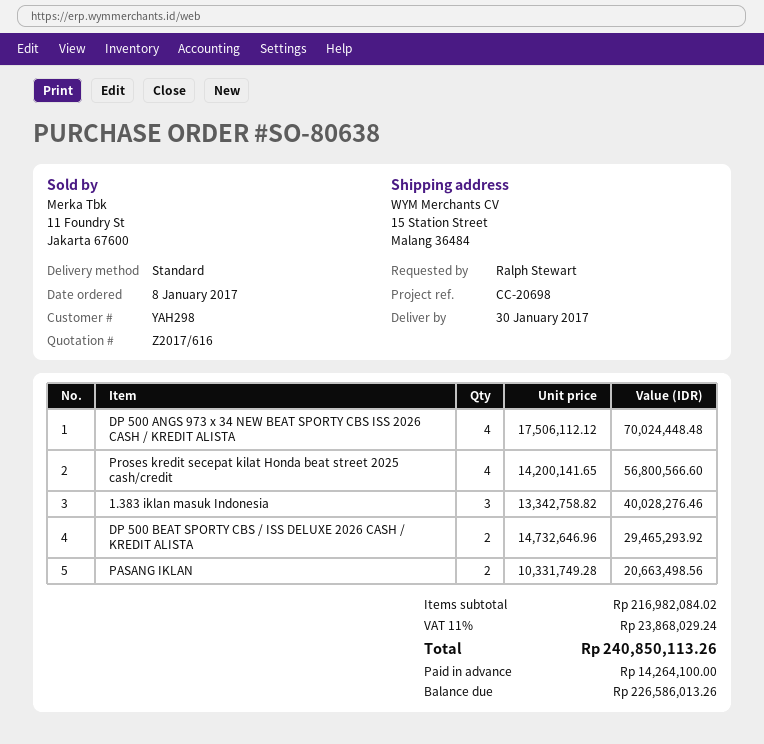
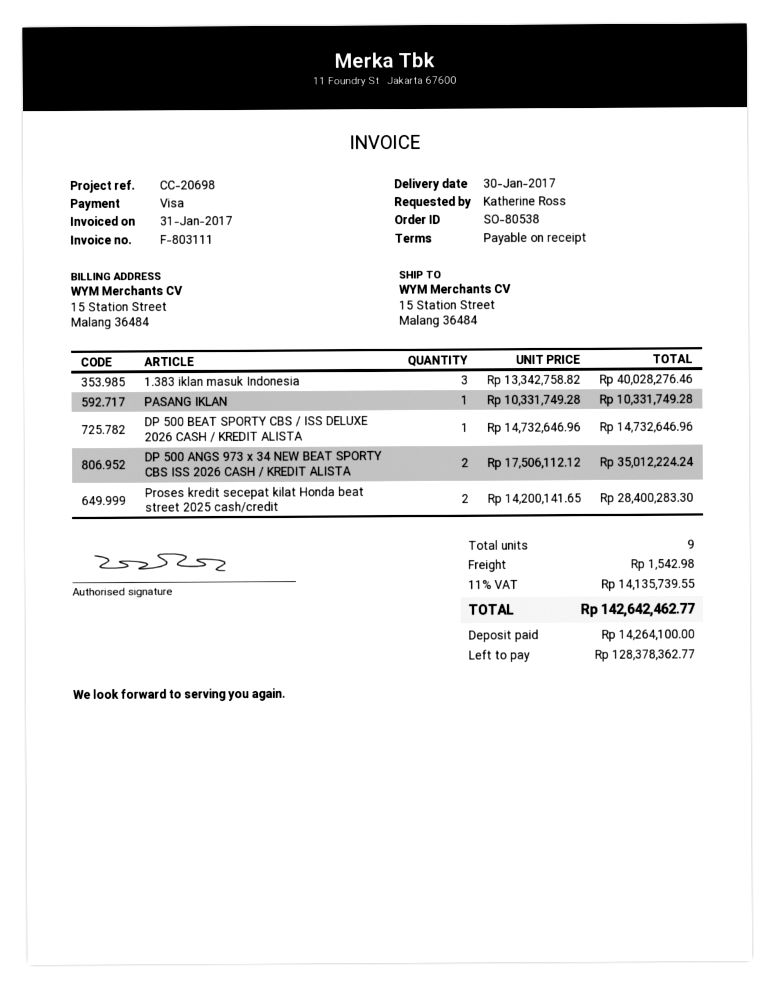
order number: SO-80638 -> SO-80538
ordered by: Ralph Stewart -> Katherine Ross
DP 500 ANGS 973 x 34 NEW BEAT SPORTY CBS ISS 2026 CASH / KREDIT ALISTA: 4 x 17506112.12 = 70024448.48 -> 2 x 17506112.12 = 35012224.24
Proses kredit secepat kilat Honda beat street 2025 cash/credit: 4 x 14200141.65 = 56800566.60 -> 2 x 14200141.65 = 28400283.30
DP 500 BEAT SPORTY CBS / ISS DELUXE 2026 CASH / KREDIT ALISTA: 2 x 14732646.96 = 29465293.92 -> 1 x 14732646.96 = 14732646.96
PASANG IKLAN: 2 x 10331749.28 = 20663498.56 -> 1 x 10331749.28 = 10331749.28
shipping: none -> 1542.98
tax: 11% = 23868029.24 -> 11% = 14135739.55
total: 240850113.26 -> 142642462.77
balance: 226586013.26 -> 128378362.77

